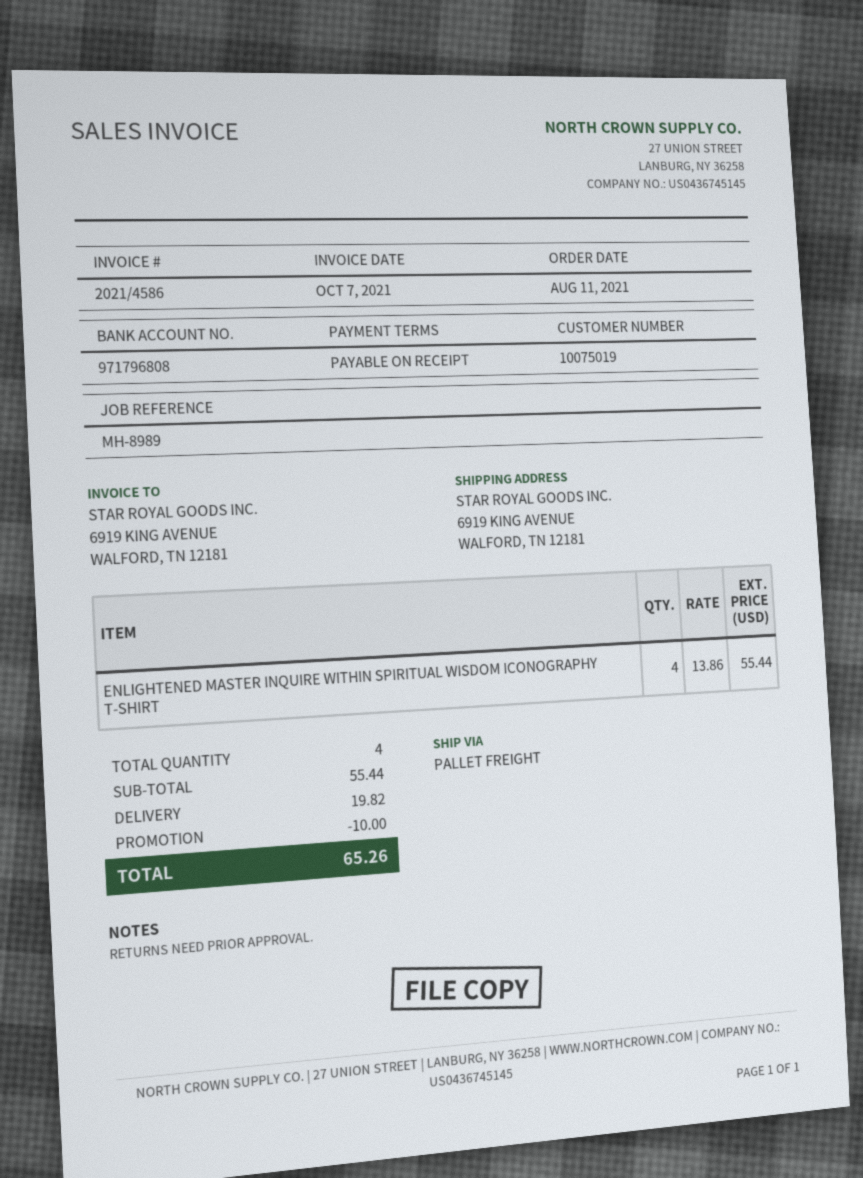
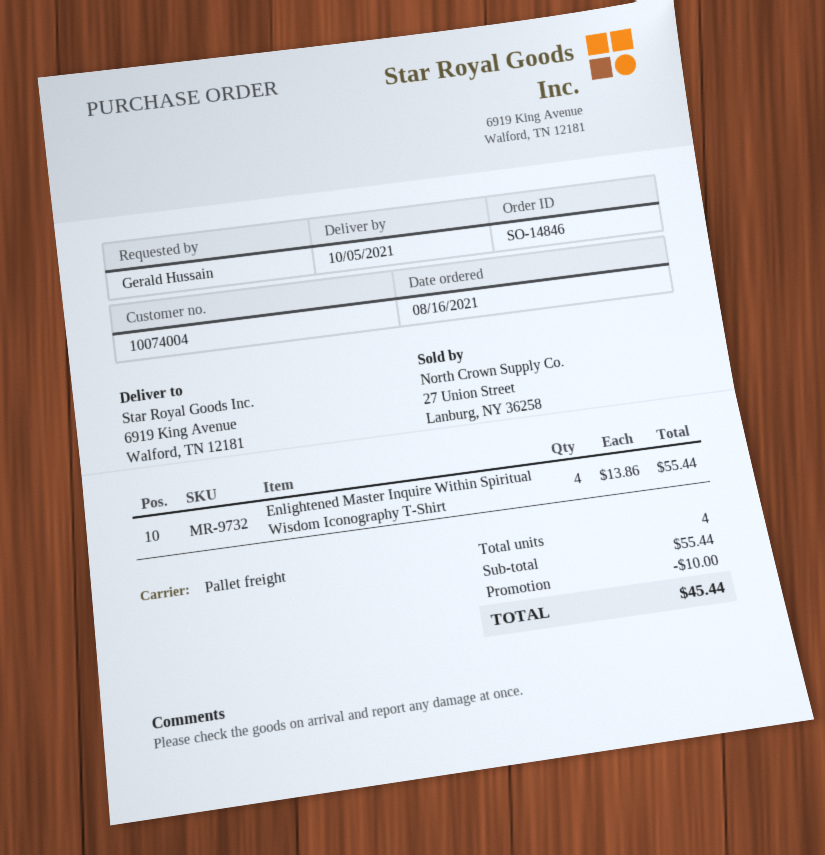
order date: 2021-08-11 -> 2021-08-16
customer number: 10075019 -> 10074004
shipping: 19.82 -> none
total: 65.26 -> 45.44

